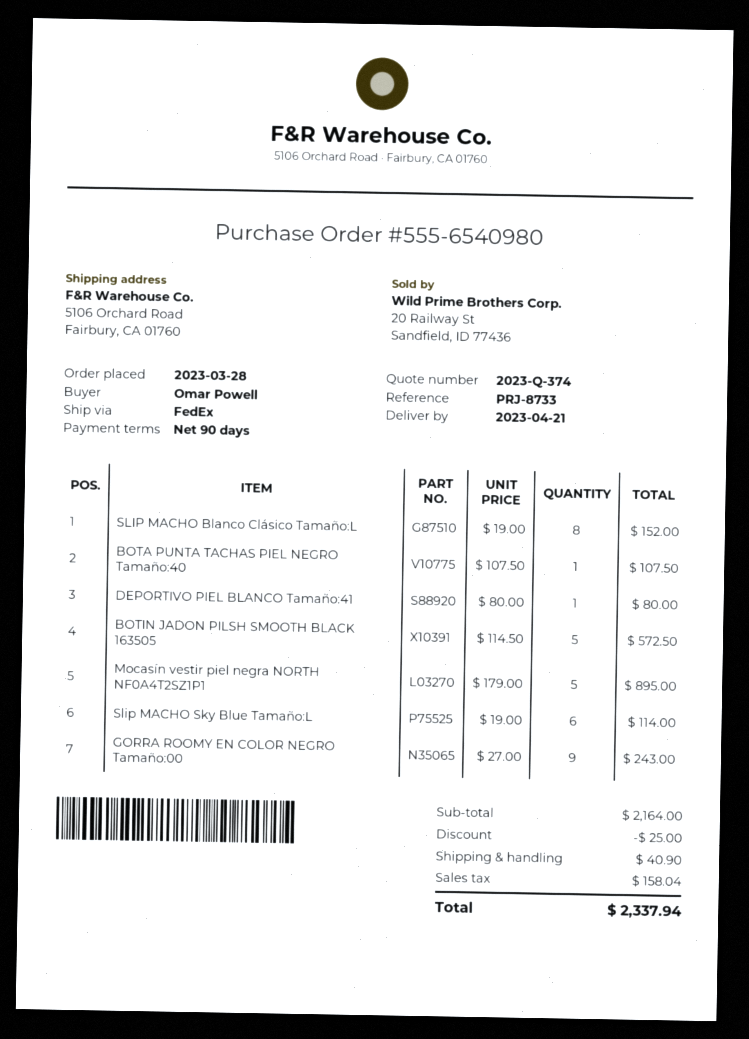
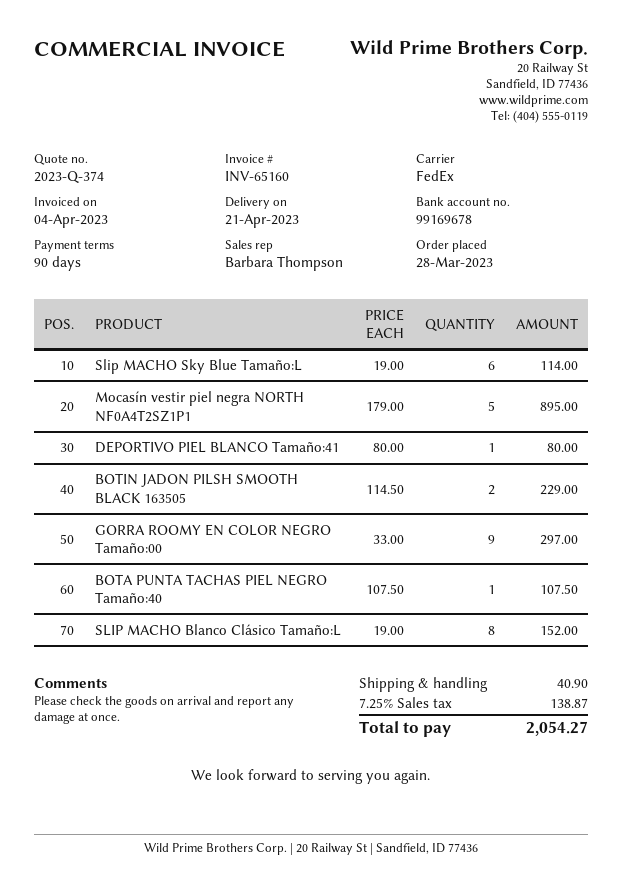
BOTIN JADON PILSH SMOOTH BLACK 163505: 5 x 114.50 = 572.50 -> 2 x 114.50 = 229.00
GORRA ROOMY EN COLOR NEGRO Tamaño:00: 9 x 27.00 = 243.00 -> 9 x 33.00 = 297.00
discount: 25.00 -> none
tax: 158.04 -> 138.87
total: 2337.94 -> 2054.27

